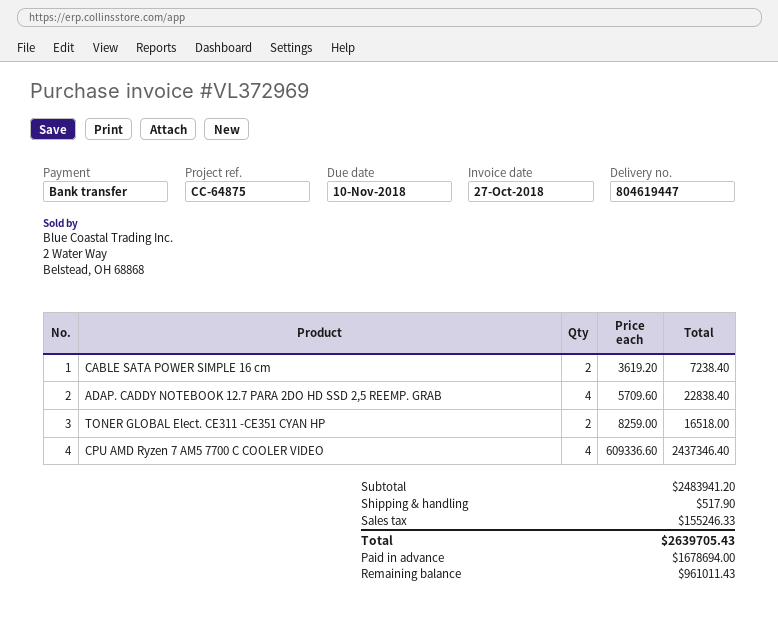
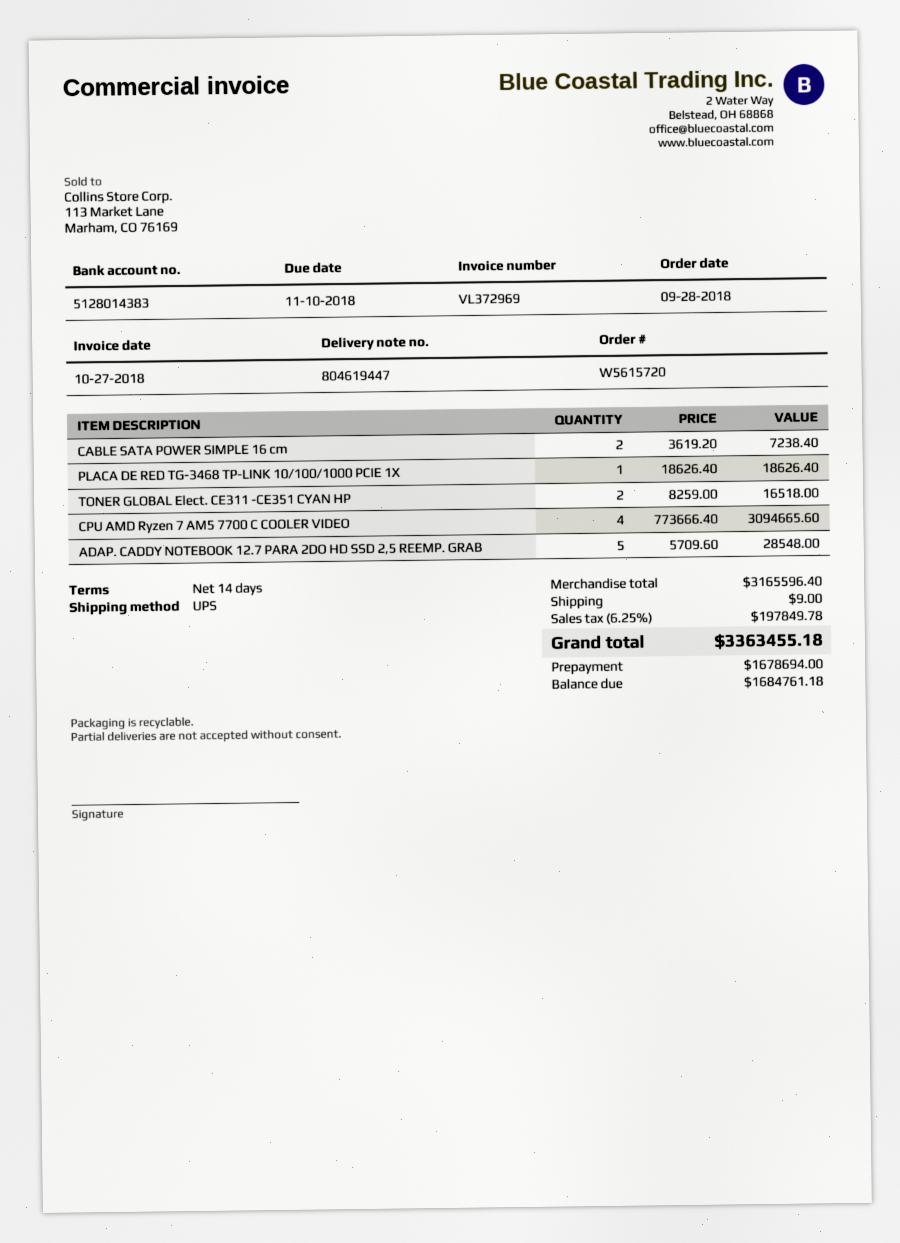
ADAP. CADDY NOTEBOOK 12.7 PARA 2DO HD SSD 2,5 REEMP. GRAB: 4 x 5709.60 = 22838.40 -> 5 x 5709.60 = 28548.00
CPU AMD Ryzen 7 AM5 7700 C COOLER VIDEO: 4 x 609336.60 = 2437346.40 -> 4 x 773666.40 = 3094665.60
PLACA DE RED TG-3468 TP-LINK 10/100/1000 PCIE 1X: none -> 1 x 18626.40 = 18626.40
subtotal: 2483941.20 -> 3165596.40
shipping: 517.90 -> 9.00
tax: 155246.33 -> 197849.78
total: 2639705.43 -> 3363455.18
balance: 961011.43 -> 1684761.18

